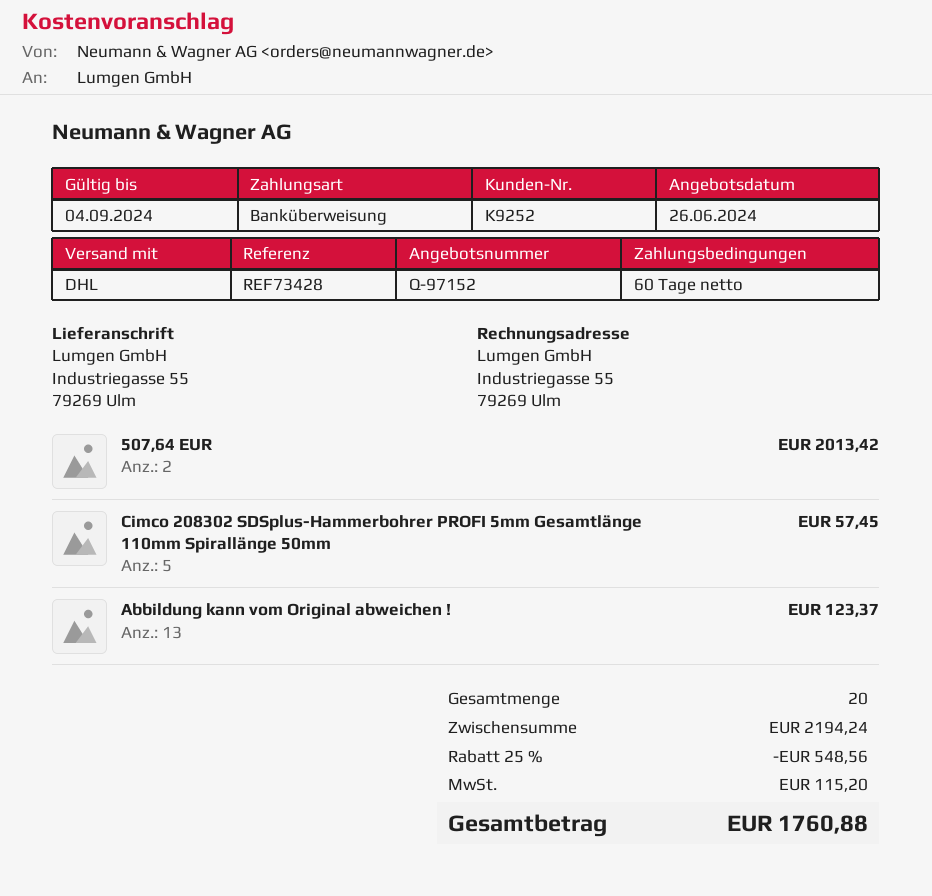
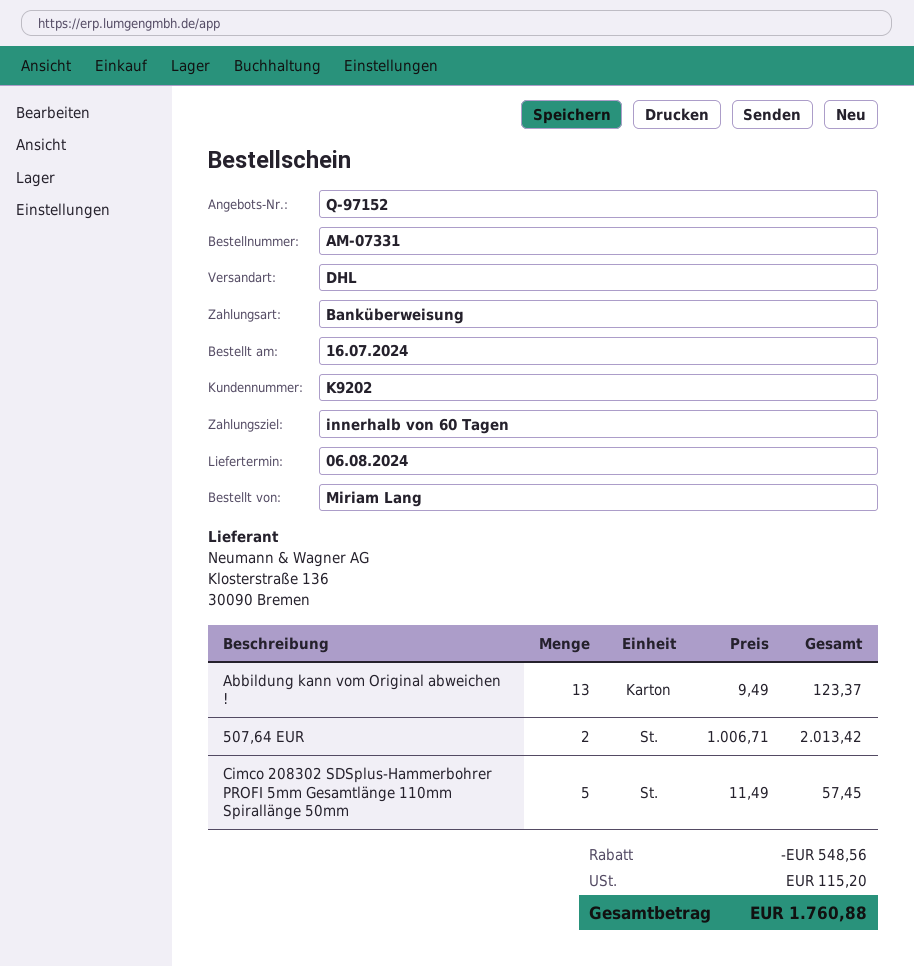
customer number: K9252 -> K9202

